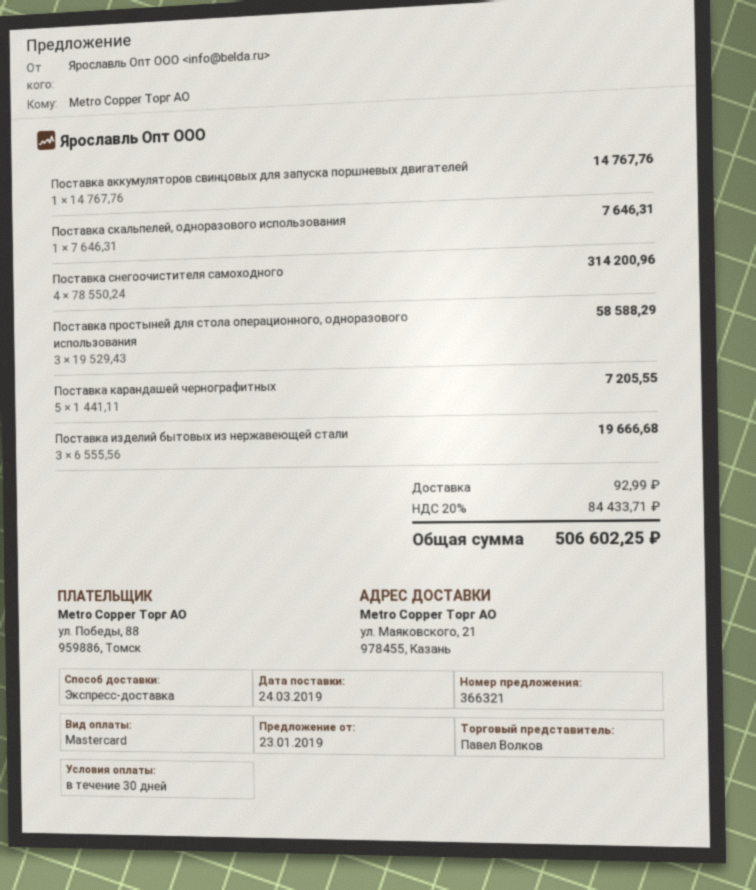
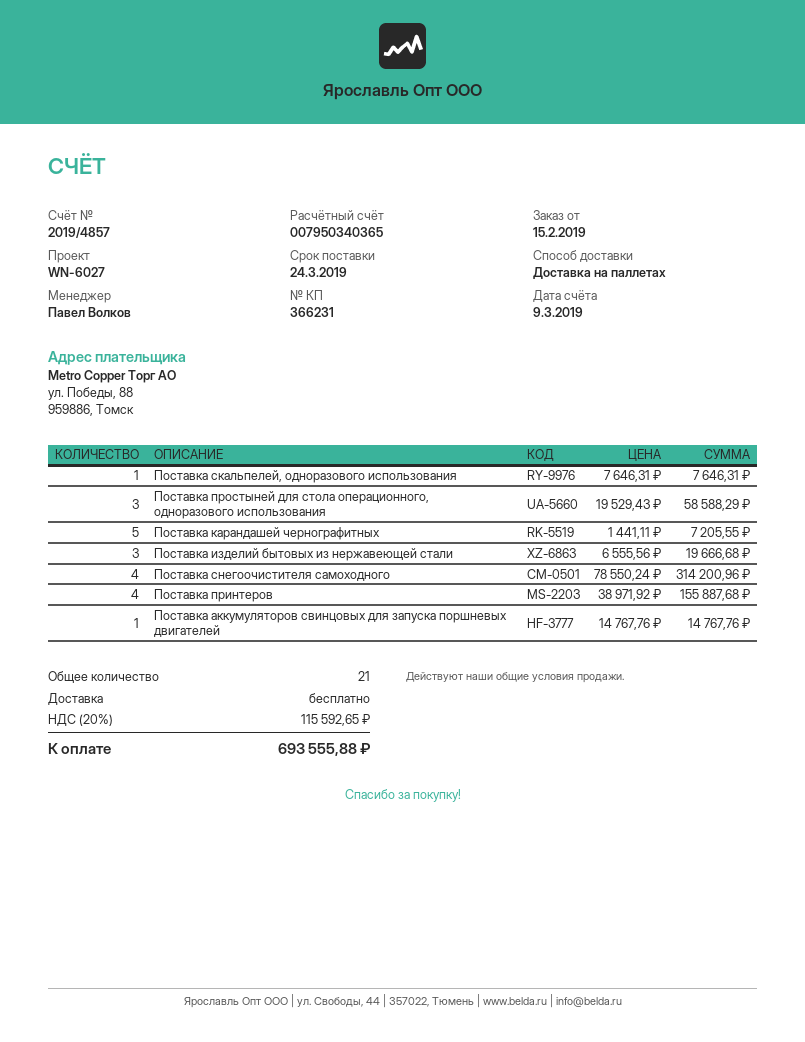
quote number: 366321 -> 366231
shipping method: express -> pallet freight
Поставка принтеров: none -> 4 x 38971.92 = 155887.68
shipping: 92.99 -> 0.00
tax: 20% = 84433.71 -> 20% = 115592.65
total: 506602.25 -> 693555.88

